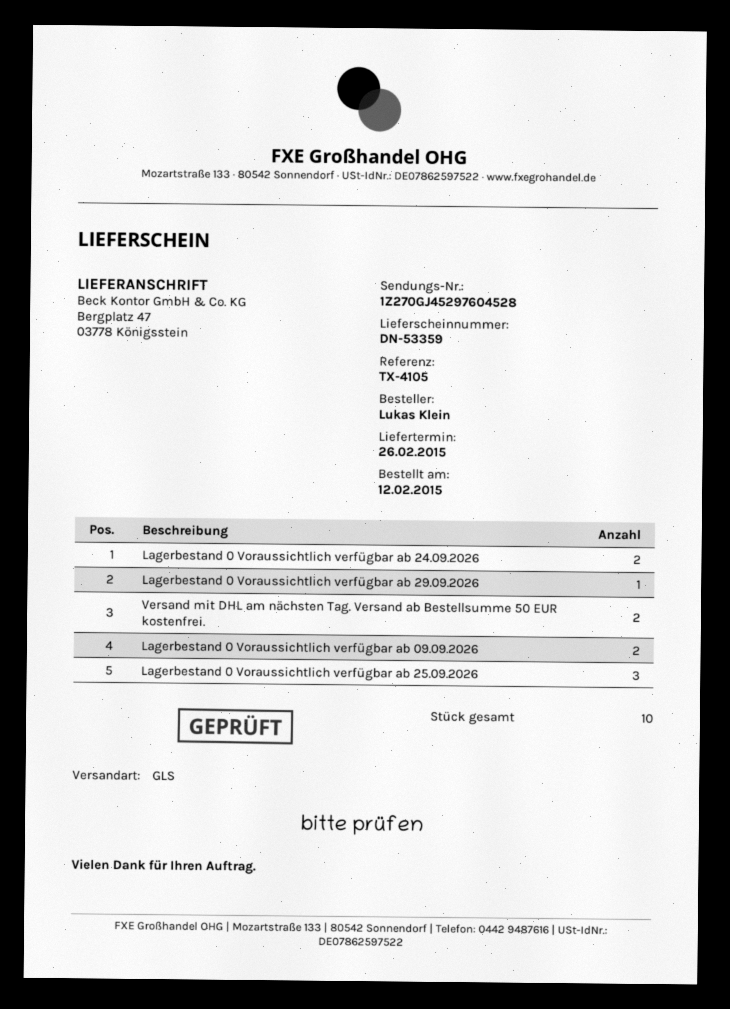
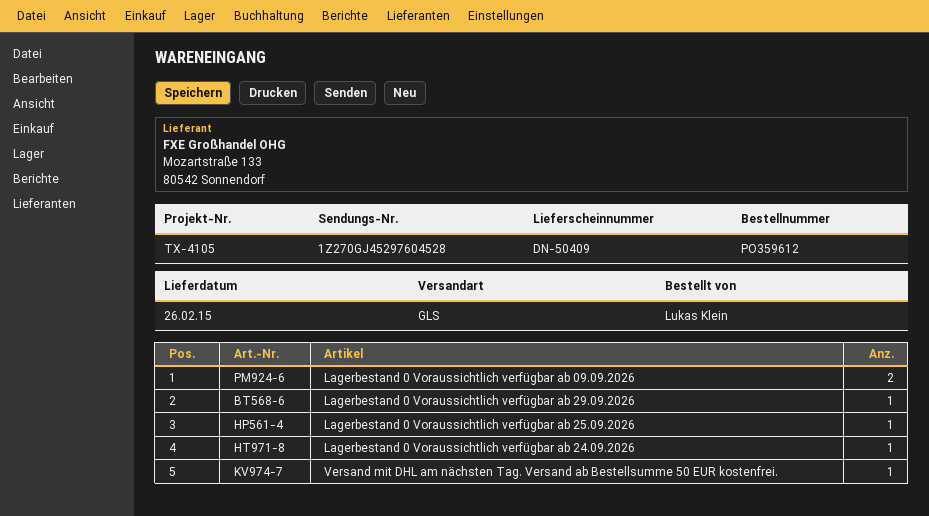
delivery note number: DN-53359 -> DN-50409
Lagerbestand 0 Voraussichtlich verfügbar ab 24.09.2026: 2 -> 1
Versand mit DHL am nächsten Tag. Versand ab Bestellsumme 50 EUR kostenfrei.: 2 -> 1
Lagerbestand 0 Voraussichtlich verfügbar ab 25.09.2026: 3 -> 1

